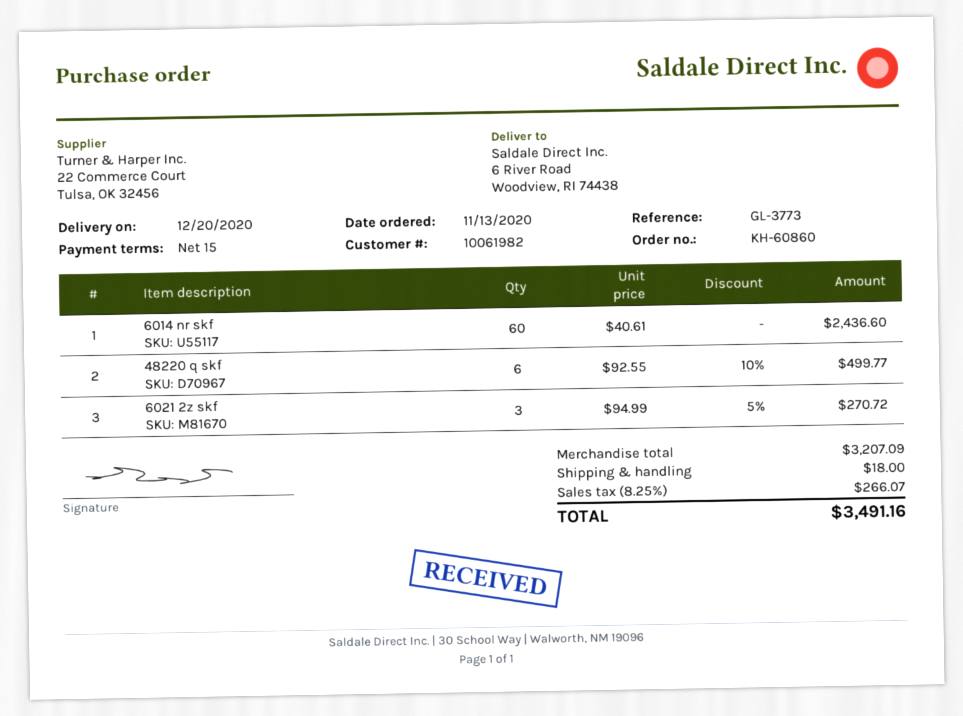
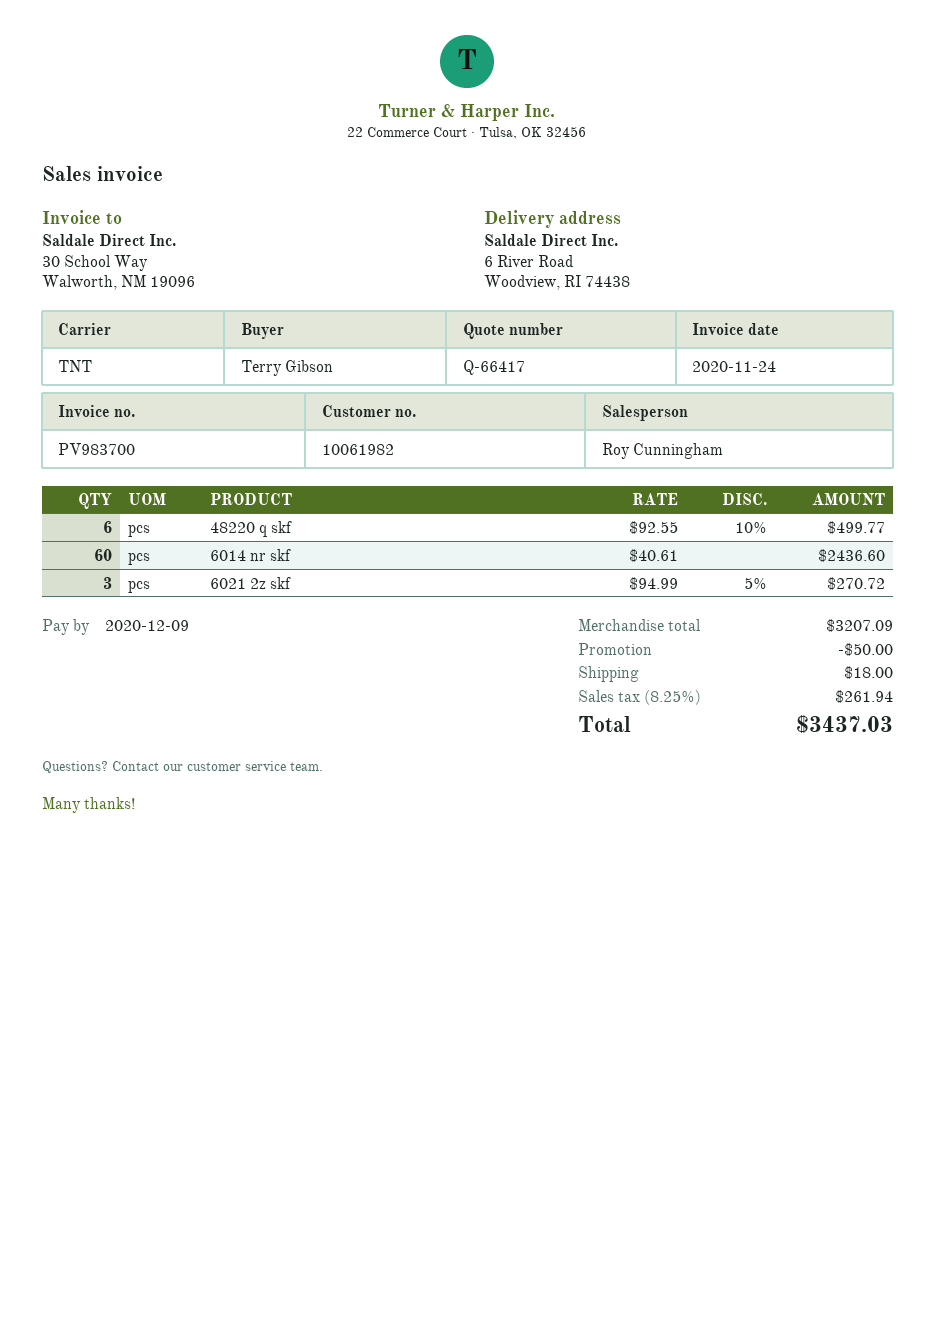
discount: none -> 50.00
tax: 8.25% = 266.07 -> 8.25% = 261.94
total: 3491.16 -> 3437.03

